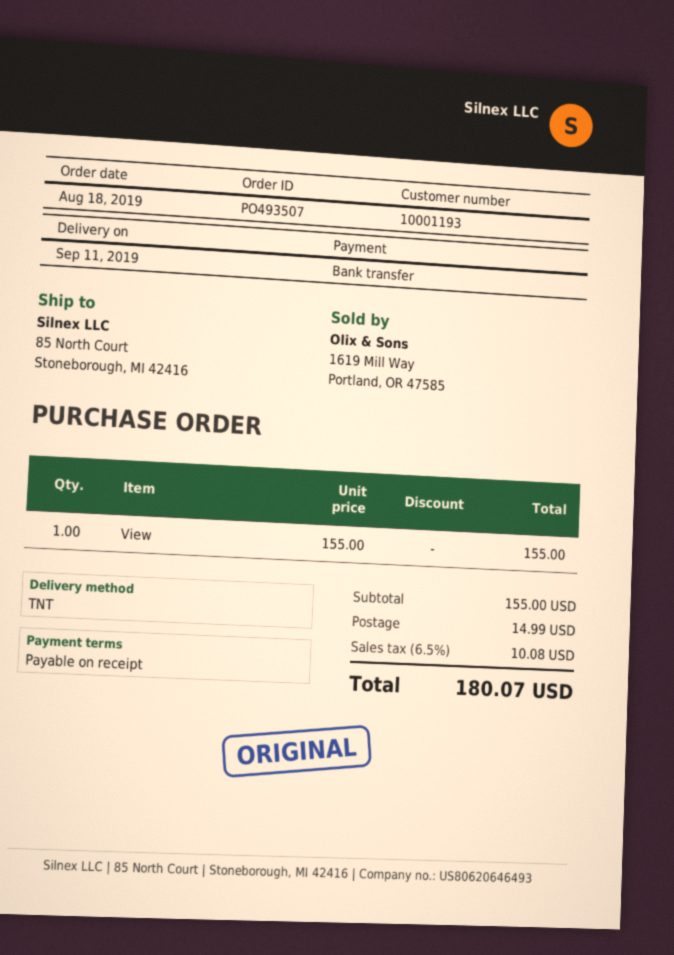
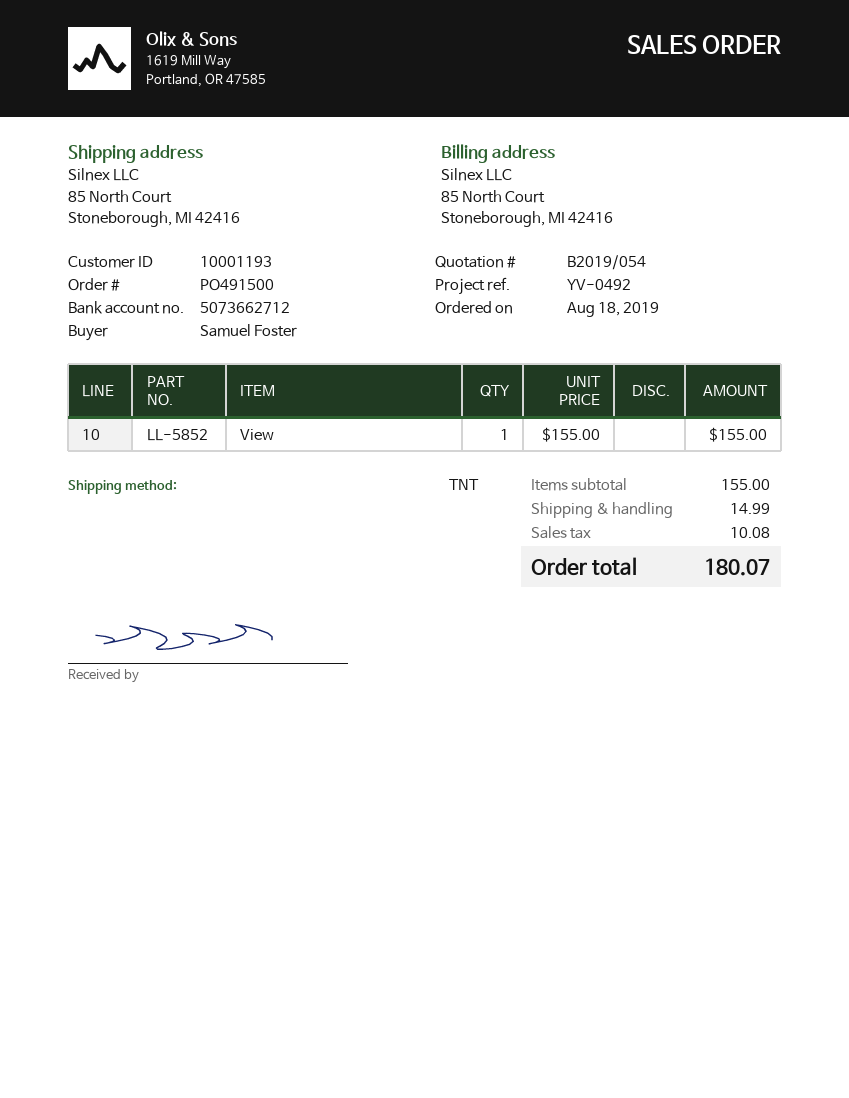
order number: PO493507 -> PO491500

